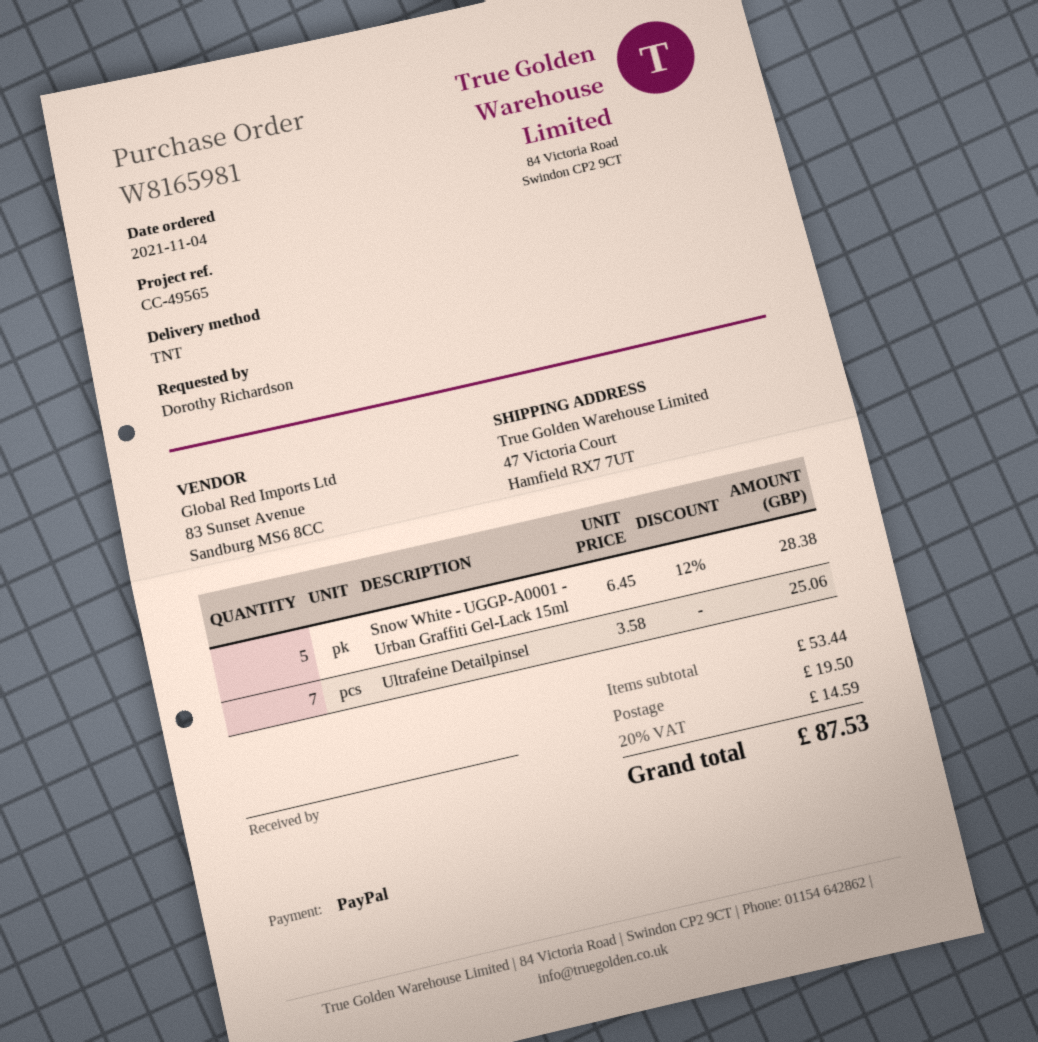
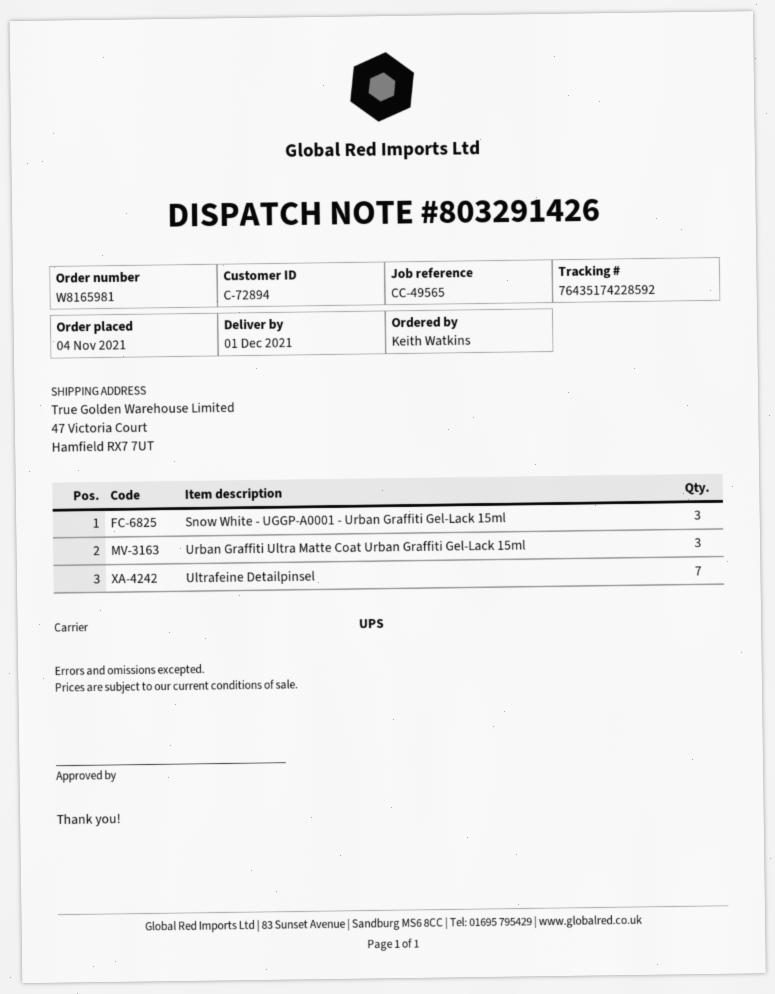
ordered by: Dorothy Richardson -> Keith Watkins
shipping method: TNT -> UPS
Snow White - UGGP-A0001 - Urban Graffiti Gel-Lack 15ml: 5 -> 3
Urban Graffiti Ultra Matte Coat Urban Graffiti Gel-Lack 15ml: none -> 3

